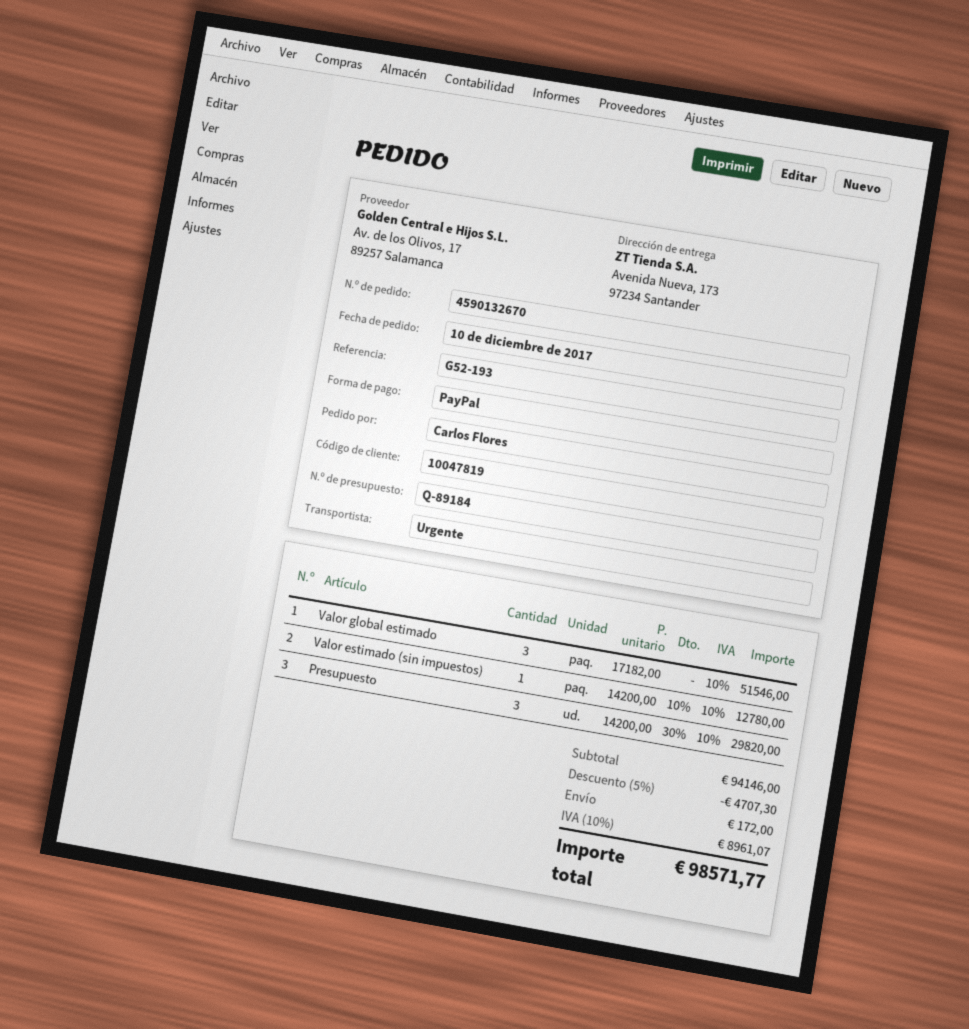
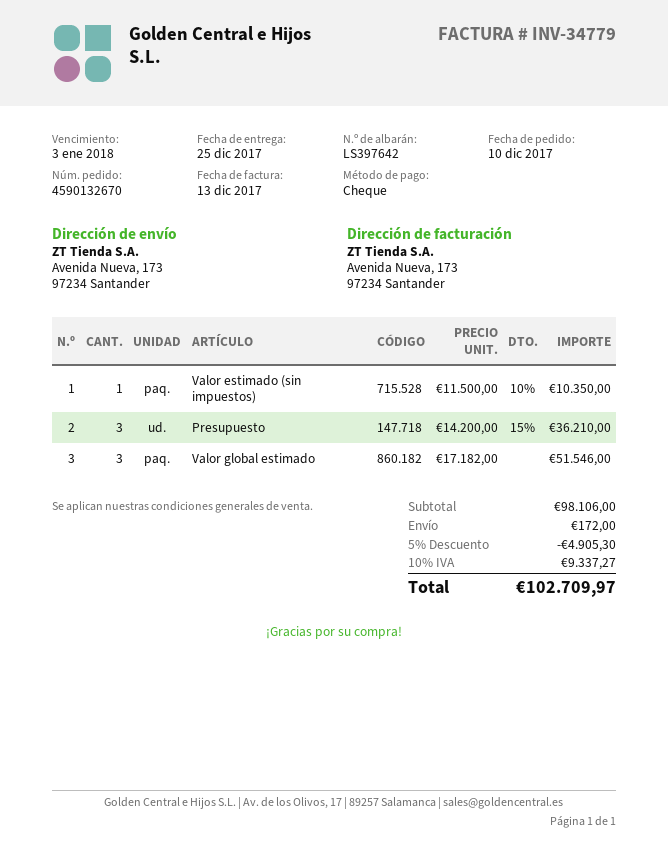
payment method: PayPal -> cheque
Valor estimado (sin impuestos): 1 x 14200.00 - 10% = 12780.00 -> 1 x 11500.00 - 10% = 10350.00
Presupuesto: 3 x 14200.00 - 30% = 29820.00 -> 3 x 14200.00 - 15% = 36210.00
subtotal: 94146.00 -> 98106.00
discount: 5% = 4707.30 -> 5% = 4905.30
tax: 10% = 8961.07 -> 10% = 9337.27
total: 98571.77 -> 102709.97

